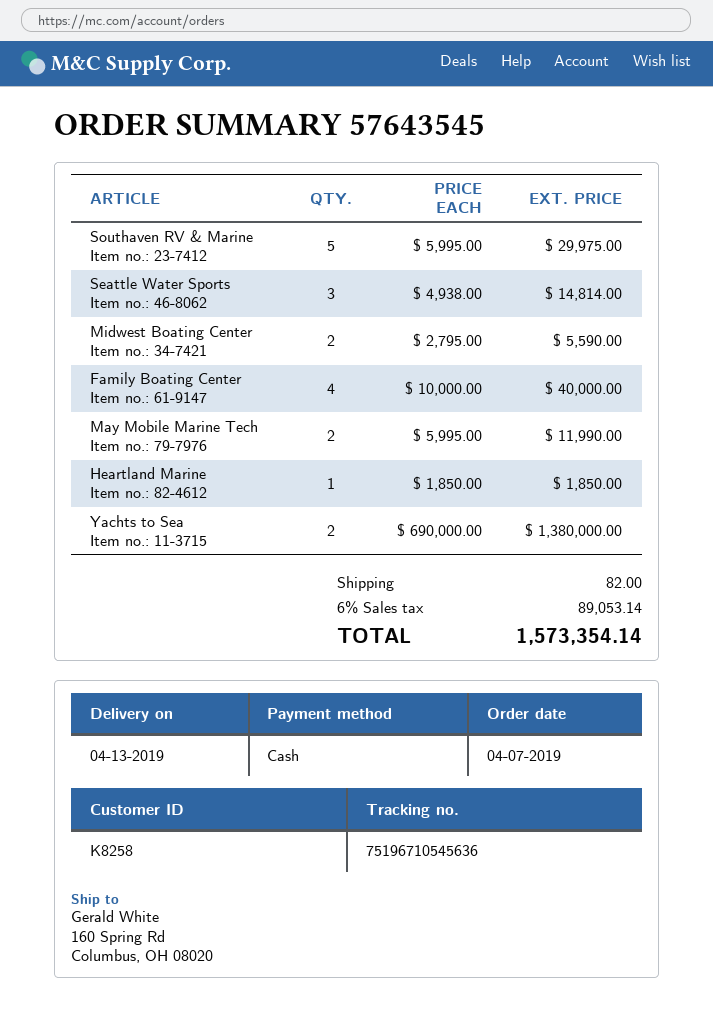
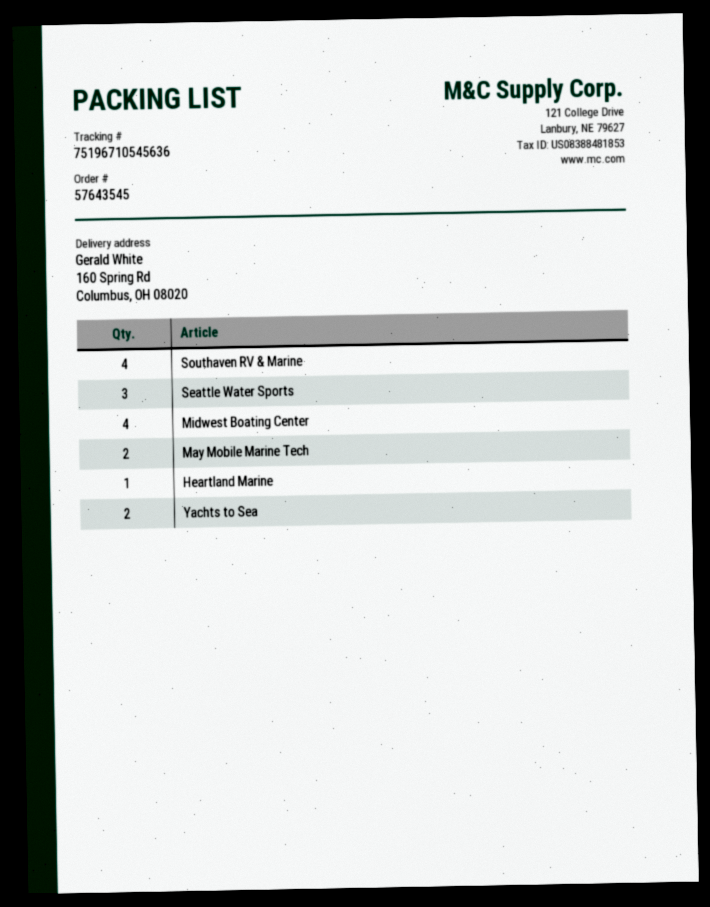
Southaven RV & Marine: 5 -> 4
Midwest Boating Center: 2 -> 4
Family Boating Center: 4 -> none

